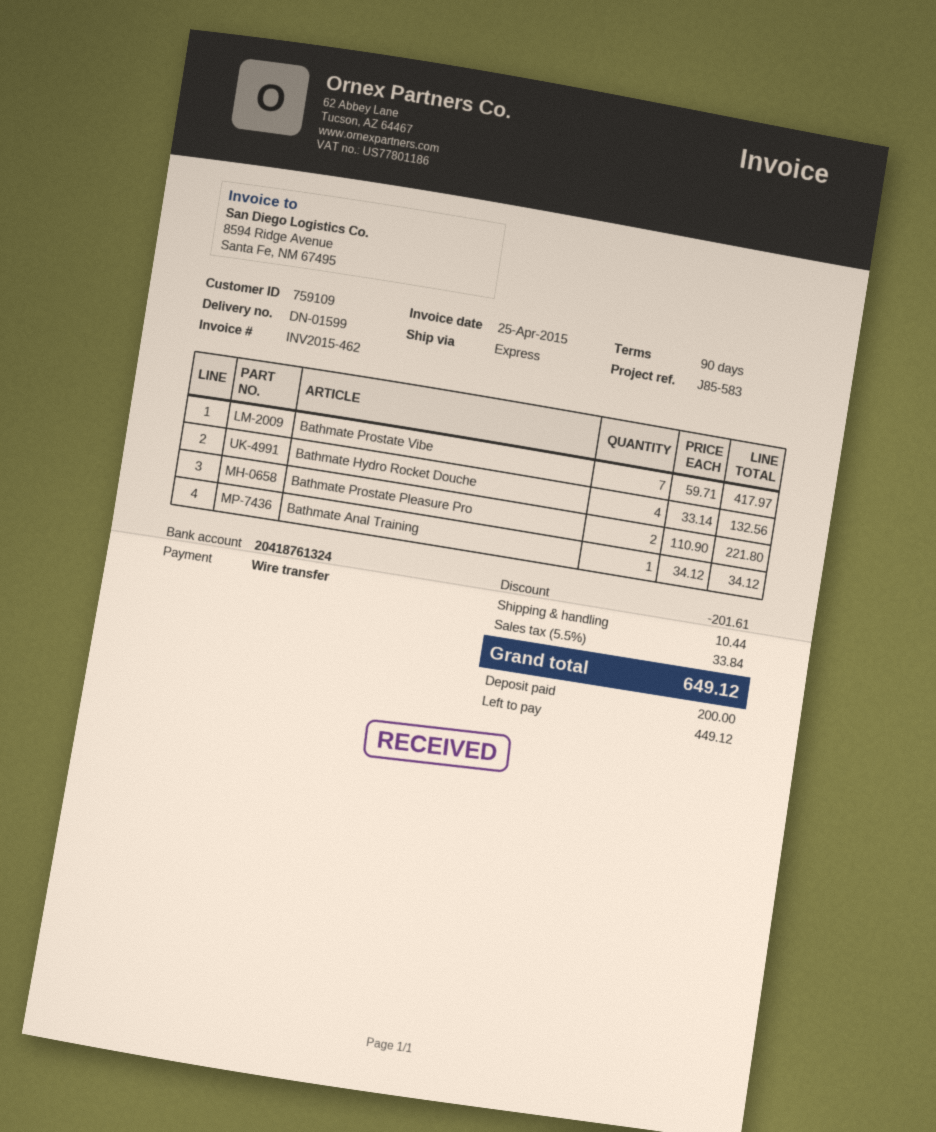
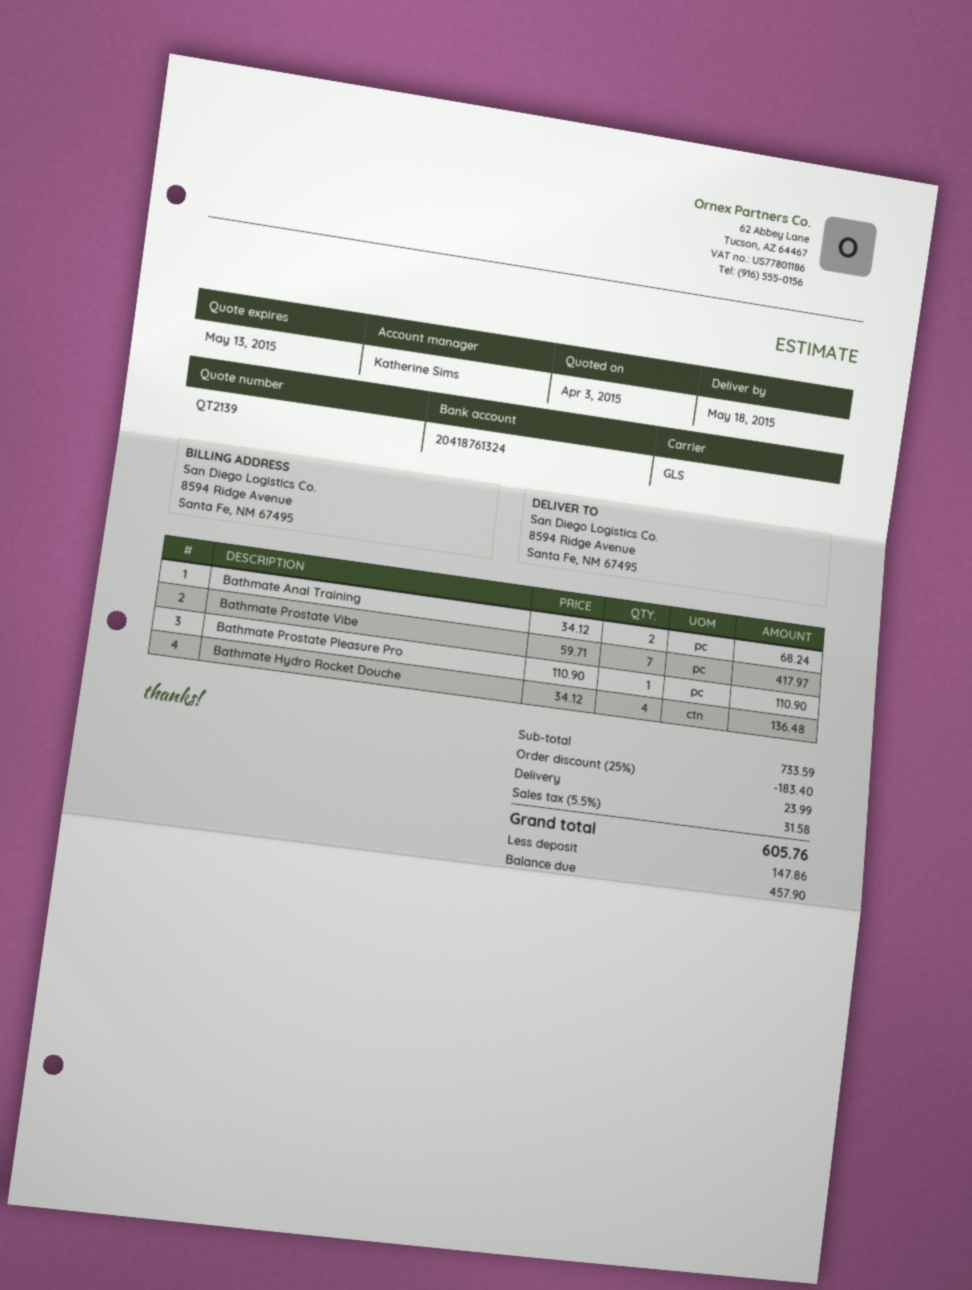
shipping method: express -> GLS
Bathmate Hydro Rocket Douche: 4 x 33.14 = 132.56 -> 4 x 34.12 = 136.48
Bathmate Prostate Pleasure Pro: 2 x 110.90 = 221.80 -> 1 x 110.90 = 110.90
Bathmate Anal Training: 1 x 34.12 = 34.12 -> 2 x 34.12 = 68.24
discount: 201.61 -> 183.40
shipping: 10.44 -> 23.99
tax: 5.5% = 33.84 -> 5.5% = 31.58
total: 649.12 -> 605.76
deposit: 200.00 -> 147.86
balance: 449.12 -> 457.90

